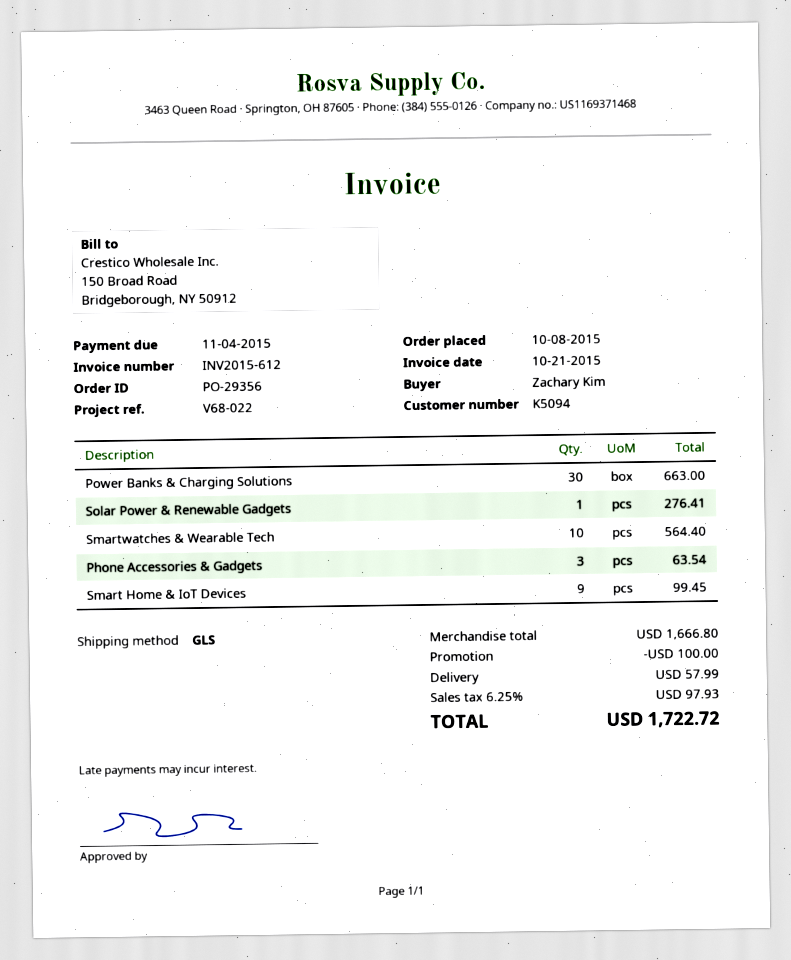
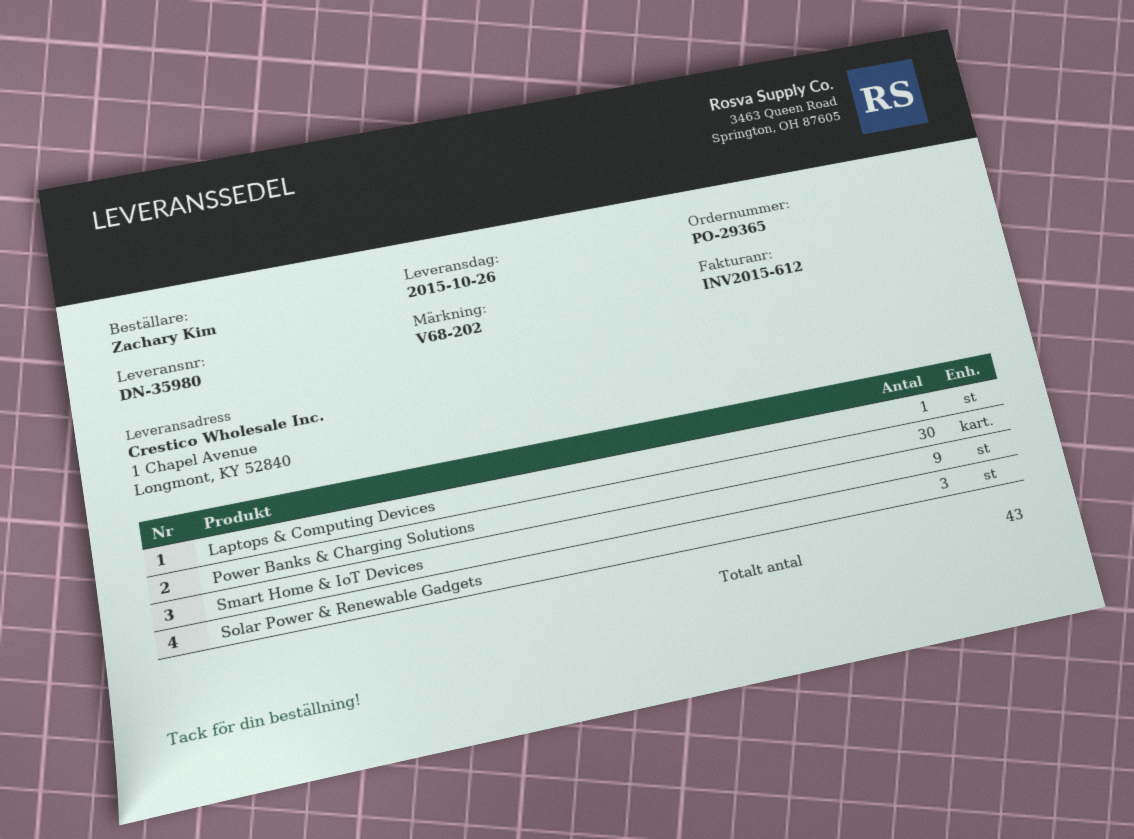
order number: PO-29356 -> PO-29365
reference: V68-022 -> V68-202
Solar Power & Renewable Gadgets: 1 -> 3
Smartwatches & Wearable Tech: 10 -> none
Phone Accessories & Gadgets: 3 -> none
Laptops & Computing Devices: none -> 1

